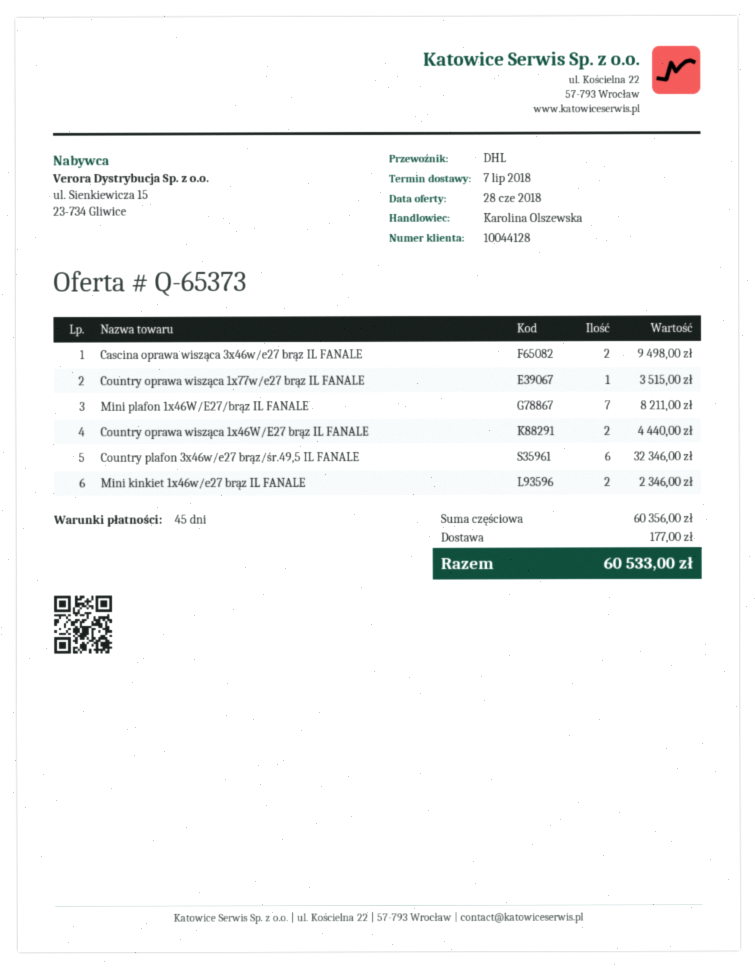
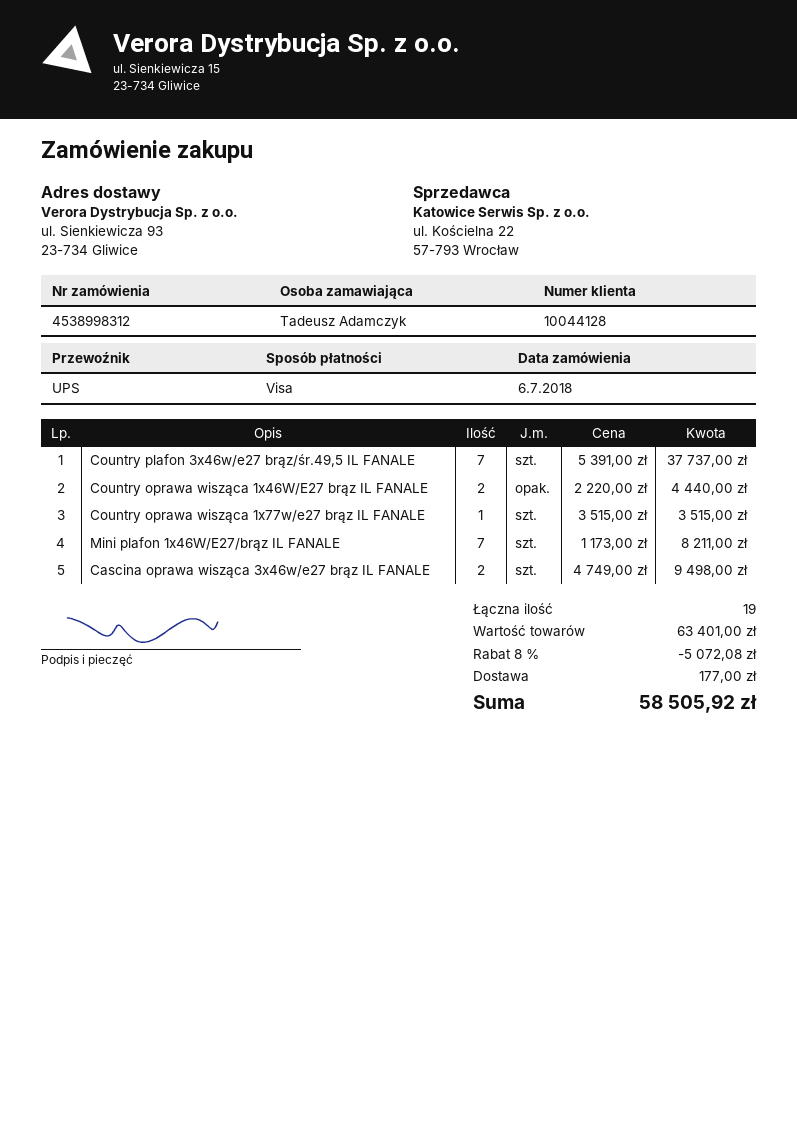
shipping method: DHL -> UPS
Country plafon 3x46w/e27 brąz/śr.49,5 IL FANALE: 6 for 32346.00 -> 7 for 37737.00
Mini kinkiet 1x46w/e27 brąz IL FANALE: 2 for 2346.00 -> none
subtotal: 60356.00 -> 63401.00
discount: none -> 8% = 5072.08
total: 60533.00 -> 58505.92

